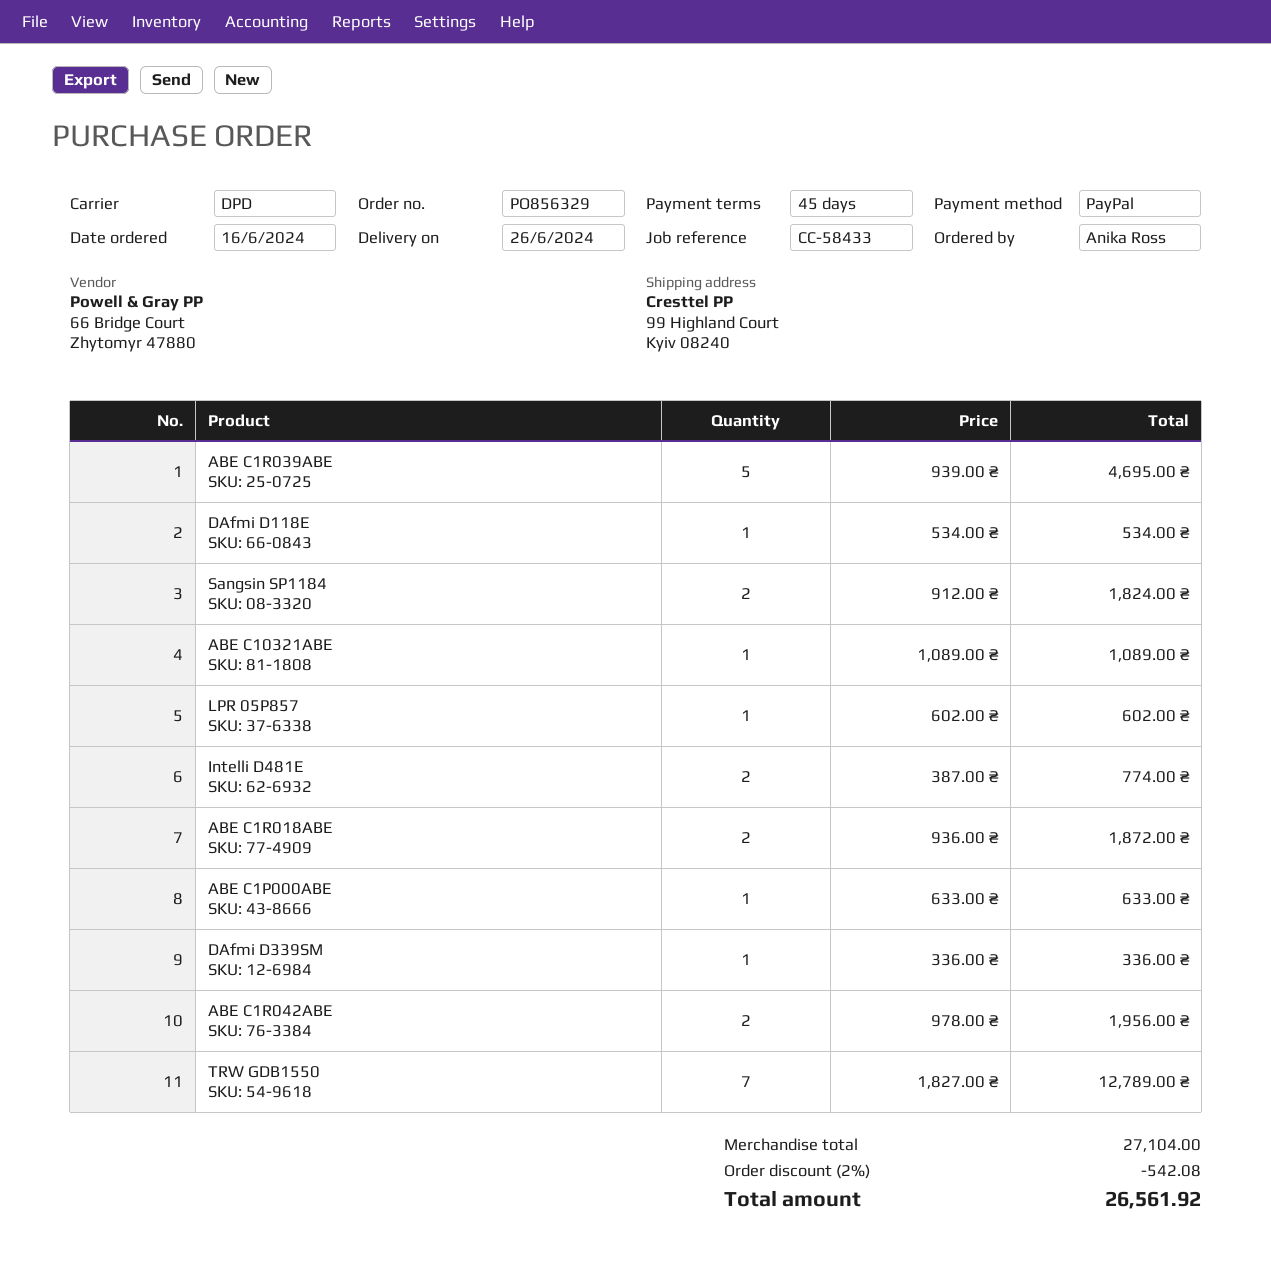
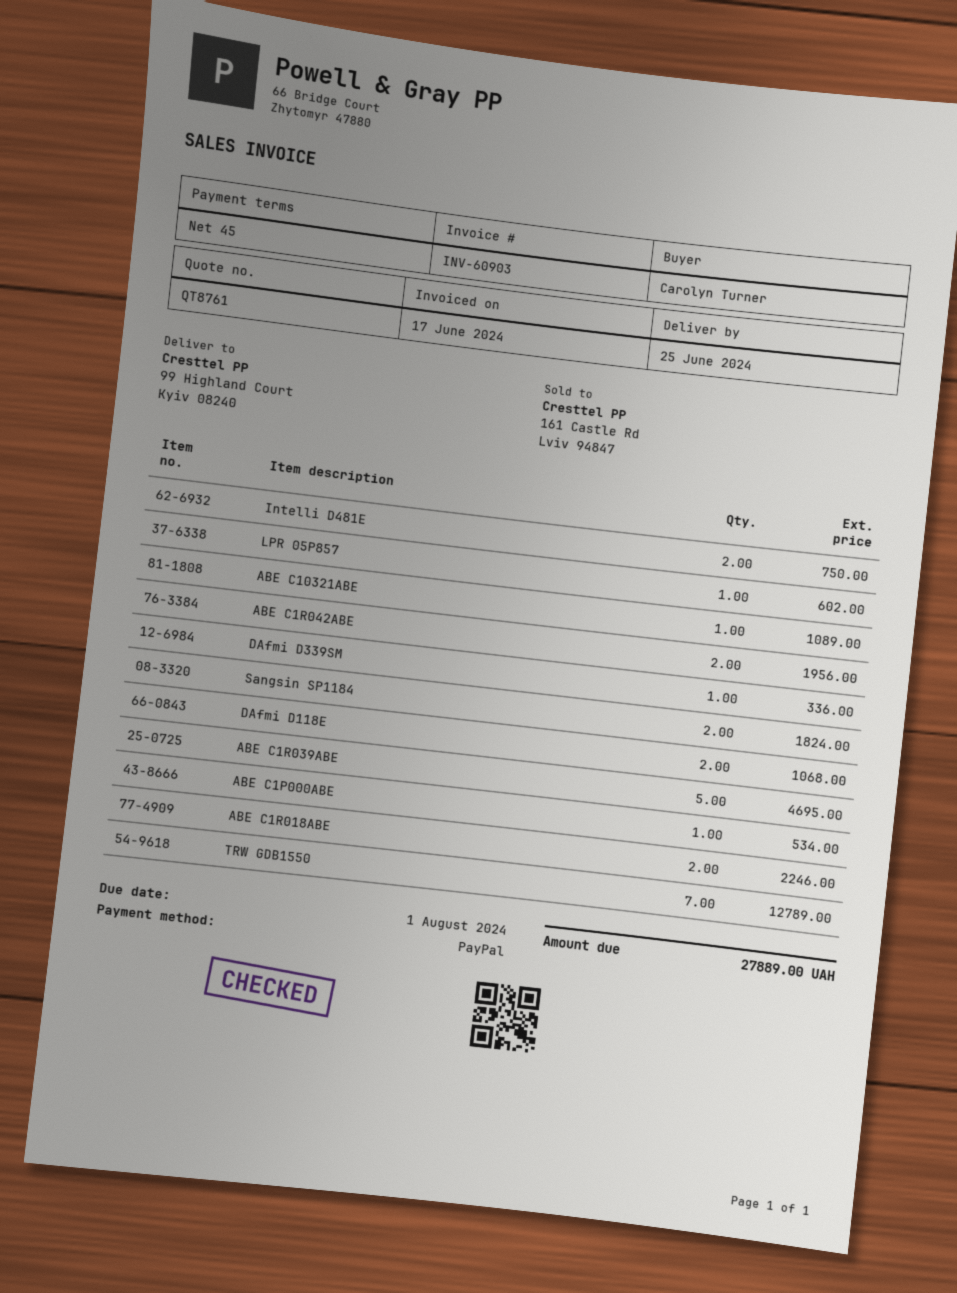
delivery date: 2024-06-26 -> 2024-06-25
ordered by: Anika Ross -> Carolyn Turner
DAfmi D118E: 1 for 534.00 -> 2 for 1068.00
Intelli D481E: 2 for 774.00 -> 2 for 750.00
ABE C1R018ABE: 2 for 1872.00 -> 2 for 2246.00
ABE C1P000ABE: 1 for 633.00 -> 1 for 534.00
discount: 2% = 542.08 -> none
total: 26561.92 -> 27889.00

